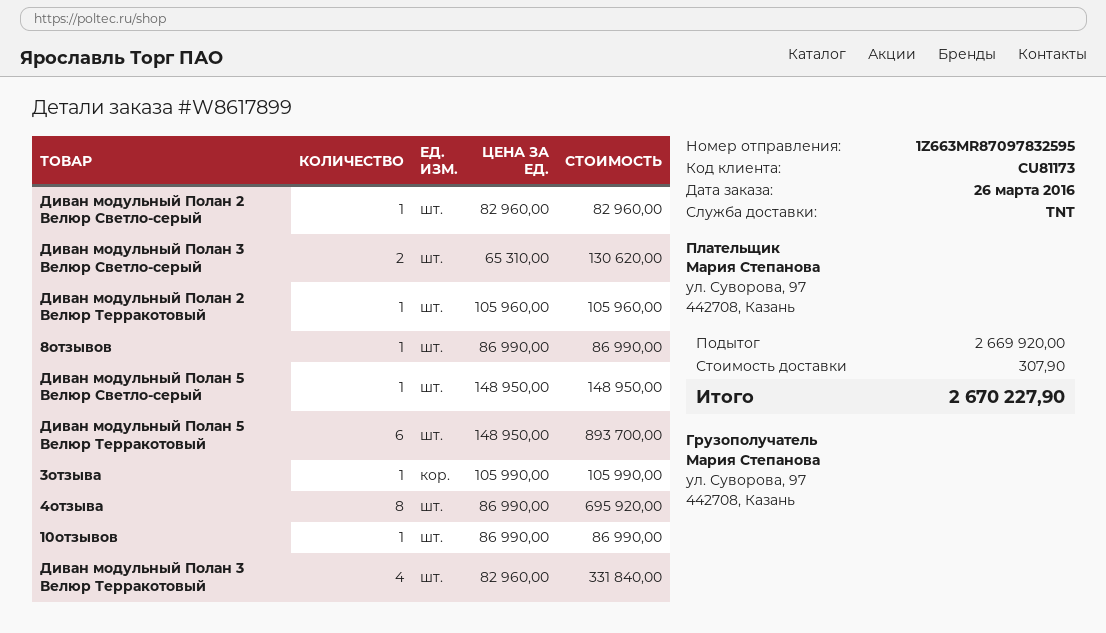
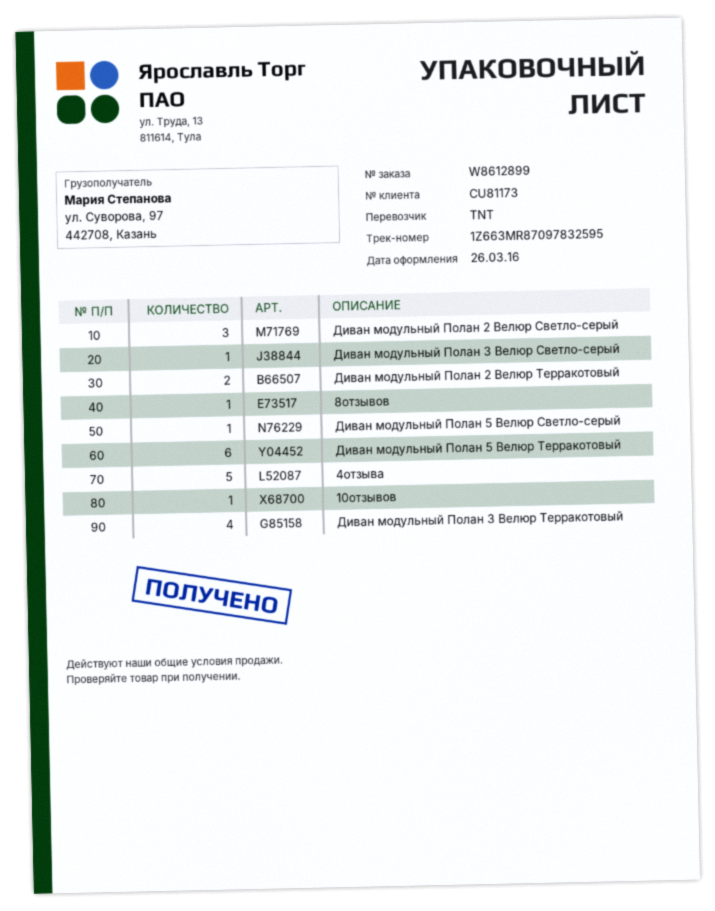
order number: W8617899 -> W8612899
Диван модульный Полан 2 Велюр Светло-серый: 1 -> 3
Диван модульный Полан 3 Велюр Светло-серый: 2 -> 1
Диван модульный Полан 2 Велюр Терракотовый: 1 -> 2
3отзыва: 1 -> none
4отзыва: 8 -> 5

